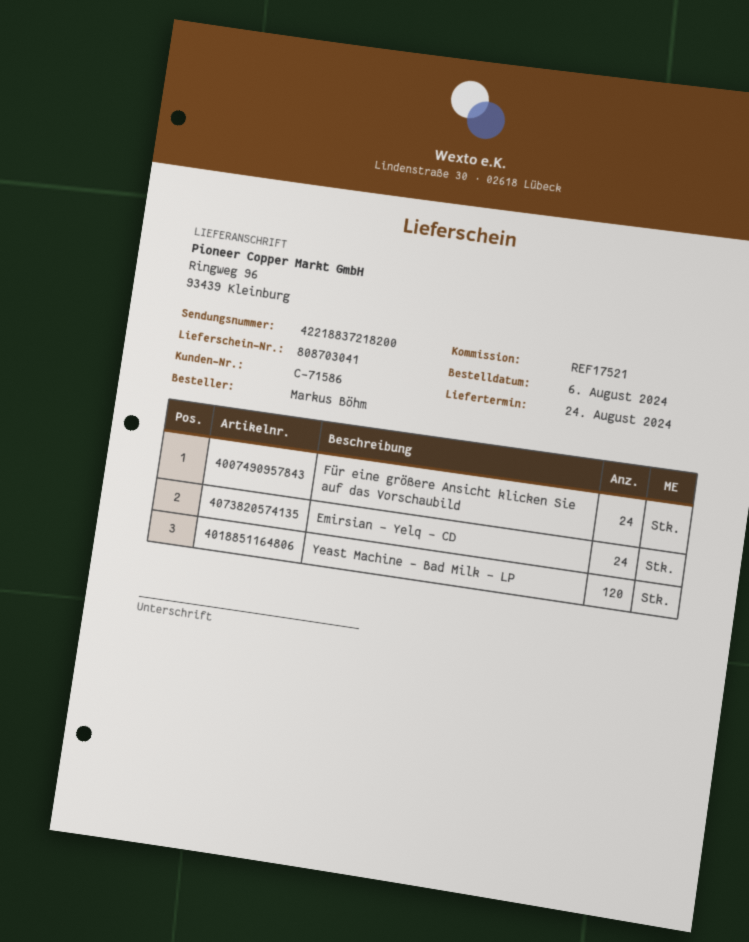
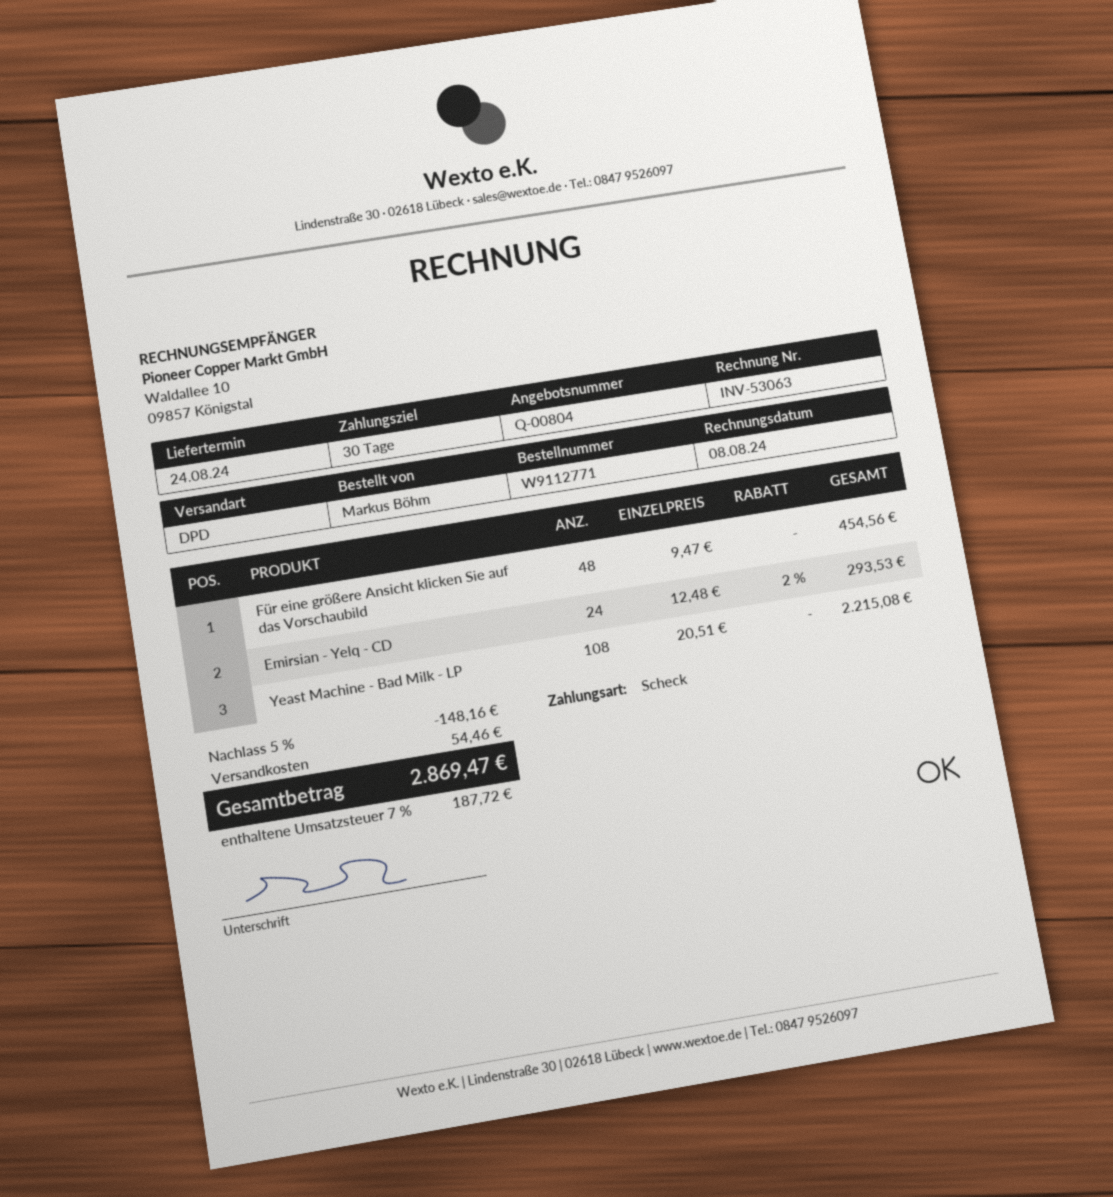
Für eine größere Ansicht klicken Sie auf das Vorschaubild: 24 -> 48
Yeast Machine - Bad Milk - LP: 120 -> 108

